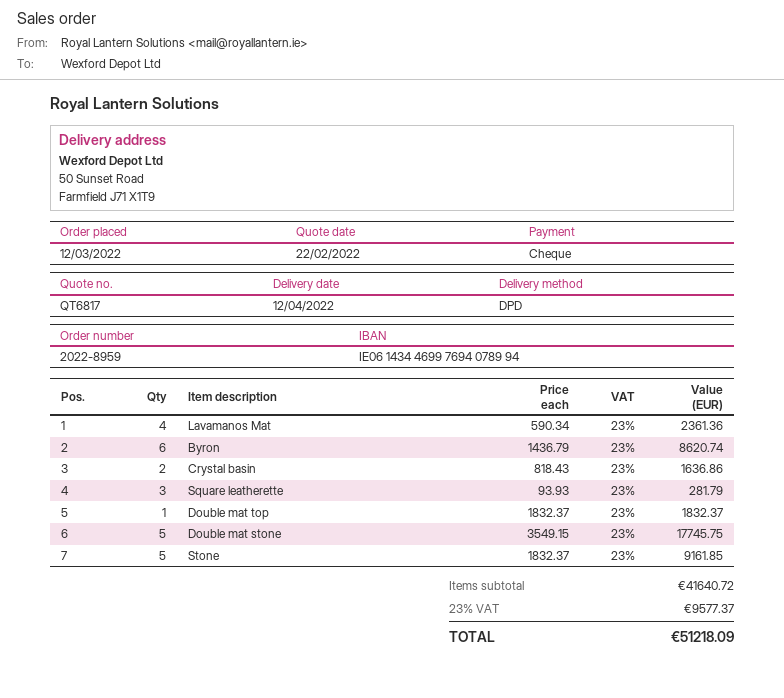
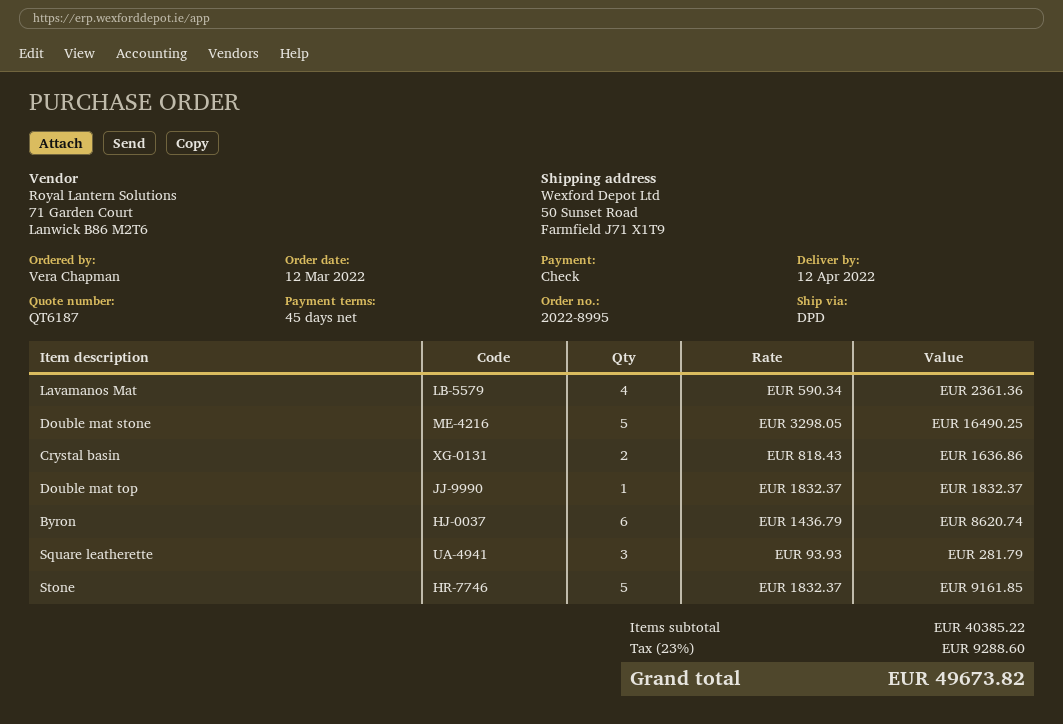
quote number: QT6817 -> QT6187
order number: 2022-8959 -> 2022-8995
Double mat stone: 5 x 3549.15 = 17745.75 -> 5 x 3298.05 = 16490.25
subtotal: 41640.72 -> 40385.22
tax: 23% = 9577.37 -> 23% = 9288.60
total: 51218.09 -> 49673.82

